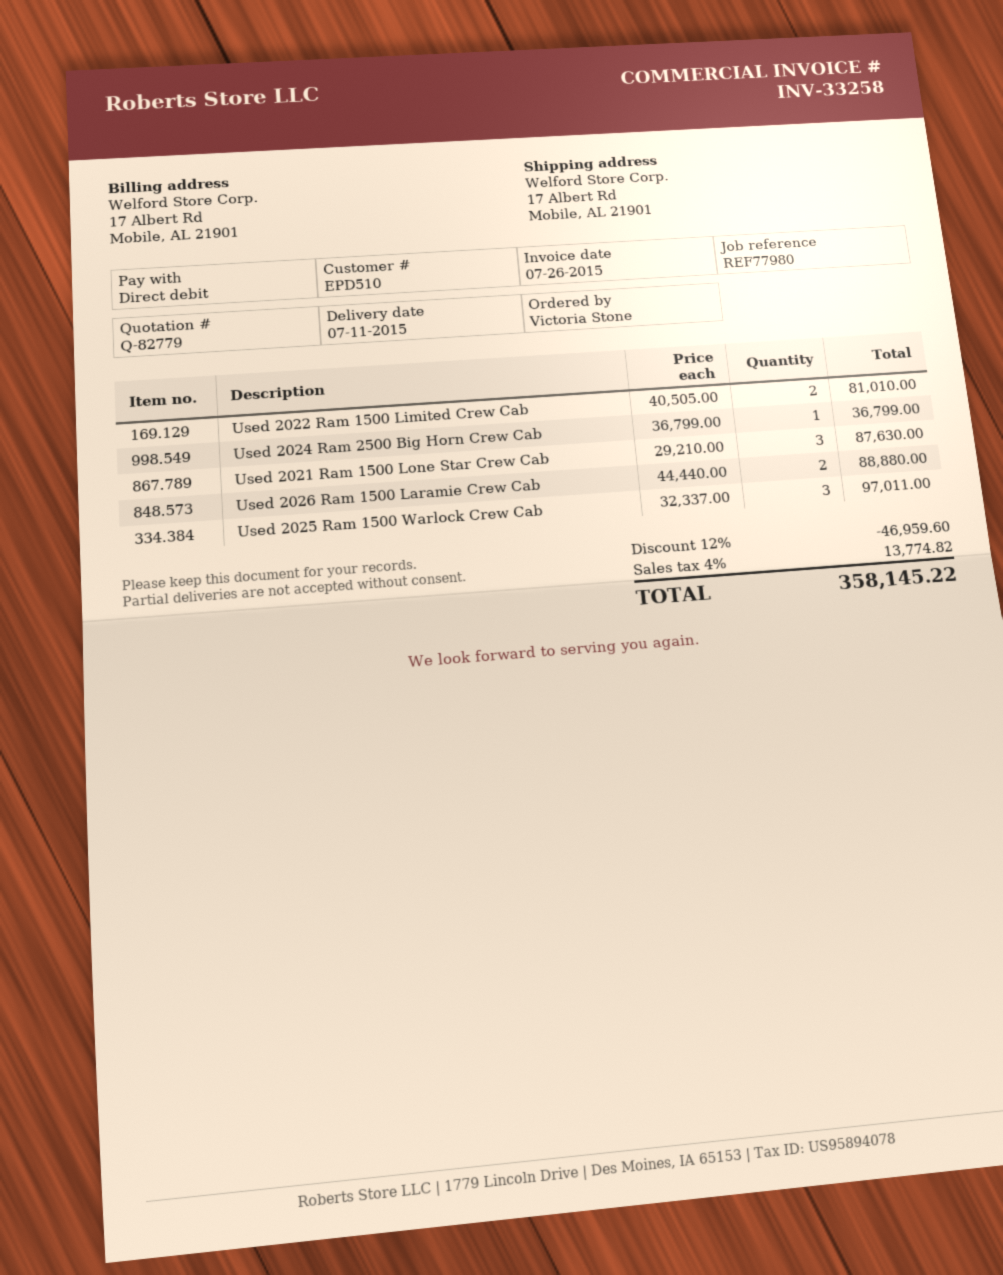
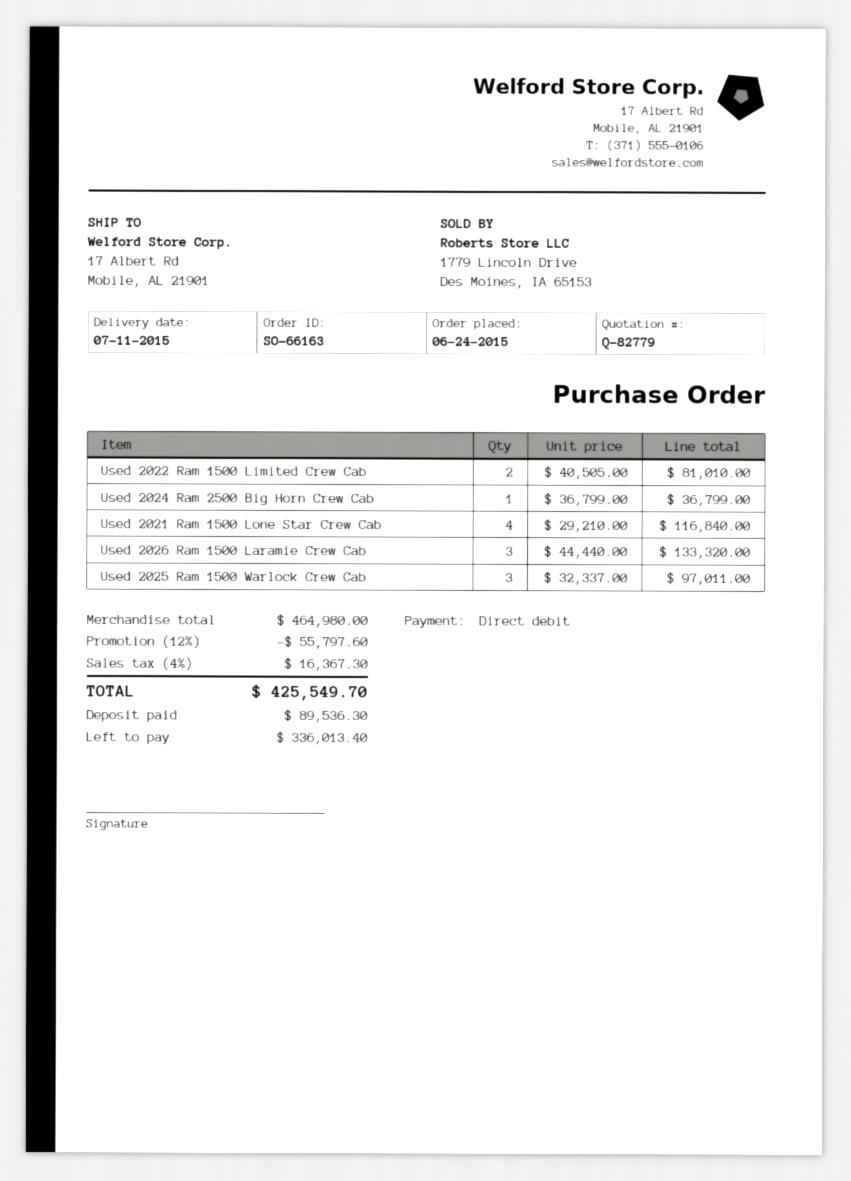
Used 2021 Ram 1500 Lone Star Crew Cab: 3 x 29210.00 = 87630.00 -> 4 x 29210.00 = 116840.00
Used 2026 Ram 1500 Laramie Crew Cab: 2 x 44440.00 = 88880.00 -> 3 x 44440.00 = 133320.00
discount: 12% = 46959.60 -> 12% = 55797.60
tax: 4% = 13774.82 -> 4% = 16367.30
total: 358145.22 -> 425549.70

